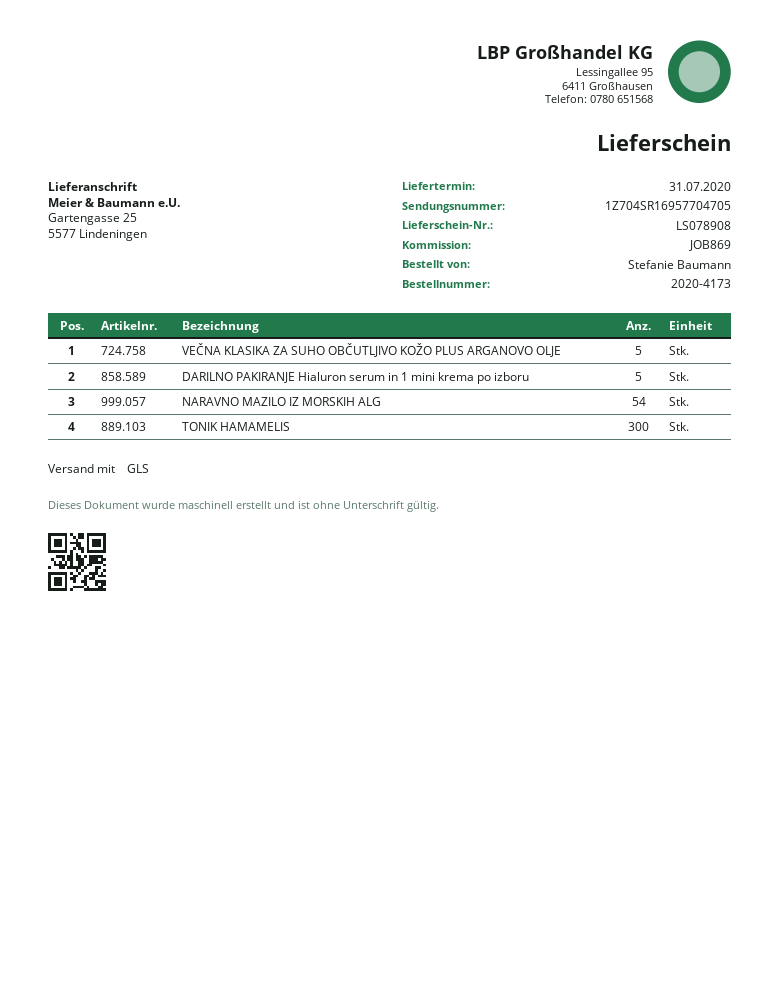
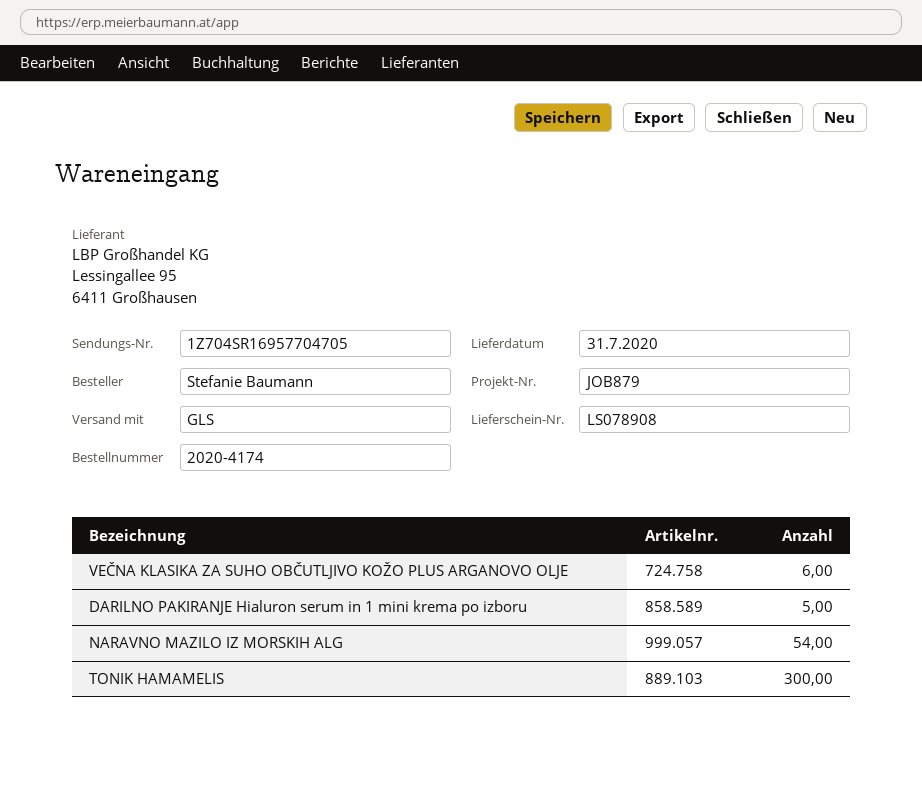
order number: 2020-4173 -> 2020-4174
reference: JOB869 -> JOB879
VEČNA KLASIKA ZA SUHO OBČUTLJIVO KOŽO PLUS ARGANOVO OLJE: 5 -> 6

